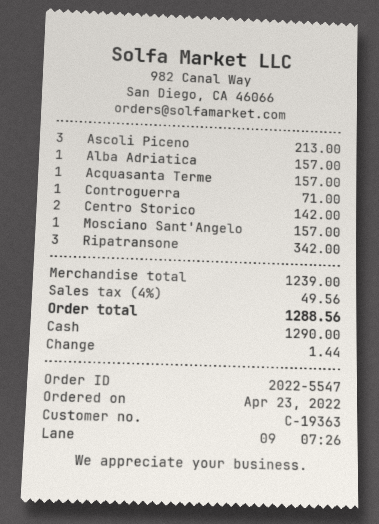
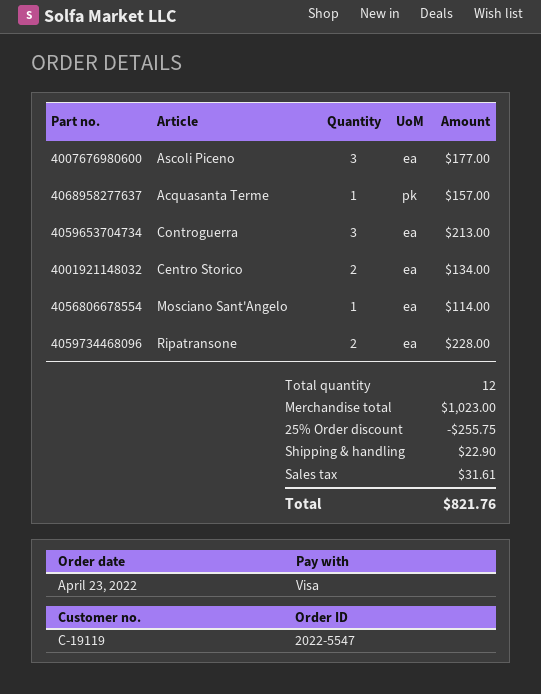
customer number: C-19363 -> C-19119
payment method: cash -> Visa
Ascoli Piceno: 3 for 213.00 -> 3 for 177.00
Alba Adriatica: 1 for 157.00 -> none
Controguerra: 1 for 71.00 -> 3 for 213.00
Centro Storico: 2 for 142.00 -> 2 for 134.00
Mosciano Sant'Angelo: 1 for 157.00 -> 1 for 114.00
Ripatransone: 3 for 342.00 -> 2 for 228.00
subtotal: 1239.00 -> 1023.00
discount: none -> 25% = 255.75
shipping: none -> 22.90
tax: 49.56 -> 31.61
total: 1288.56 -> 821.76

